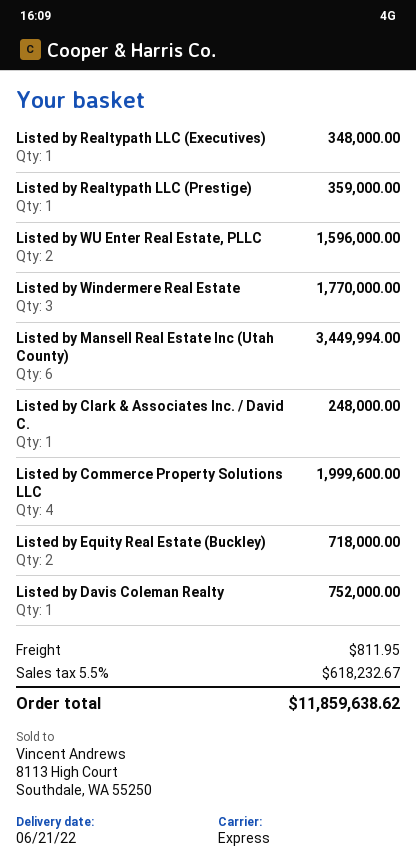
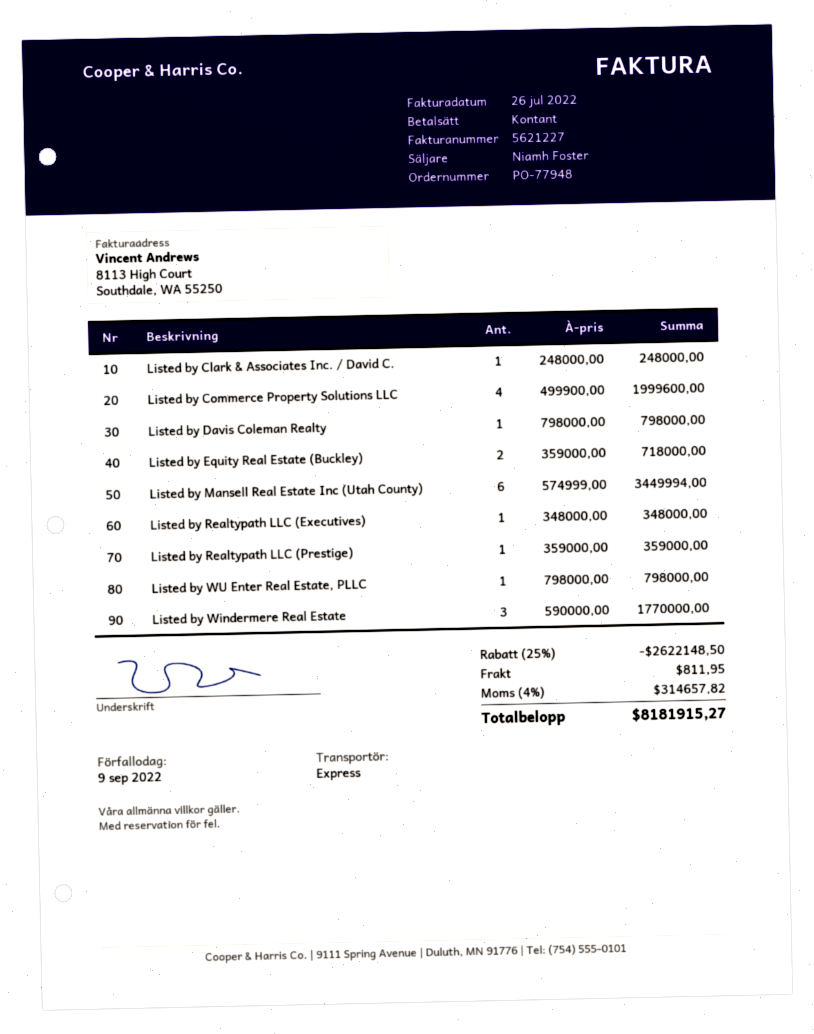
Listed by WU Enter Real Estate, PLLC: 2 for 1596000.00 -> 1 for 798000.00
Listed by Davis Coleman Realty: 1 for 752000.00 -> 1 for 798000.00
discount: none -> 25% = 2622148.50
tax: 5.5% = 618232.67 -> 4% = 314657.82
total: 11859638.62 -> 8181915.27

